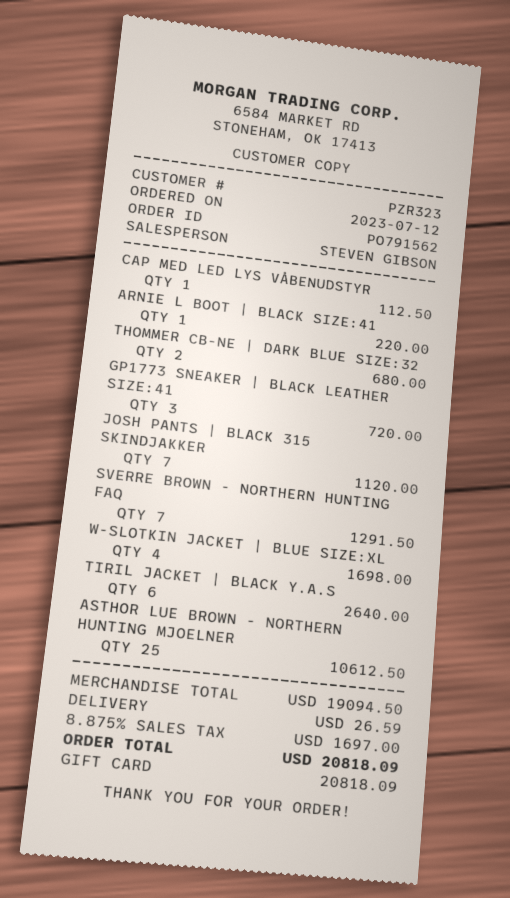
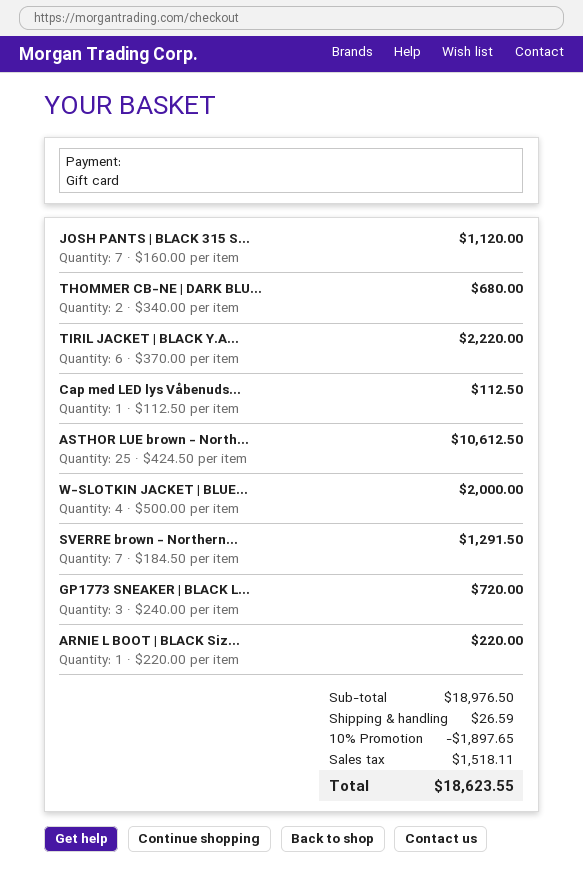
W-SLOTKIN JACKET | BLUE SIZE:XL: 4 for 1698.00 -> 4 for 2000.00
TIRIL JACKET | BLACK Y.A.S: 6 for 2640.00 -> 6 for 2220.00
subtotal: 19094.50 -> 18976.50
discount: none -> 10% = 1897.65
tax: 1697.00 -> 1518.11
total: 20818.09 -> 18623.55

